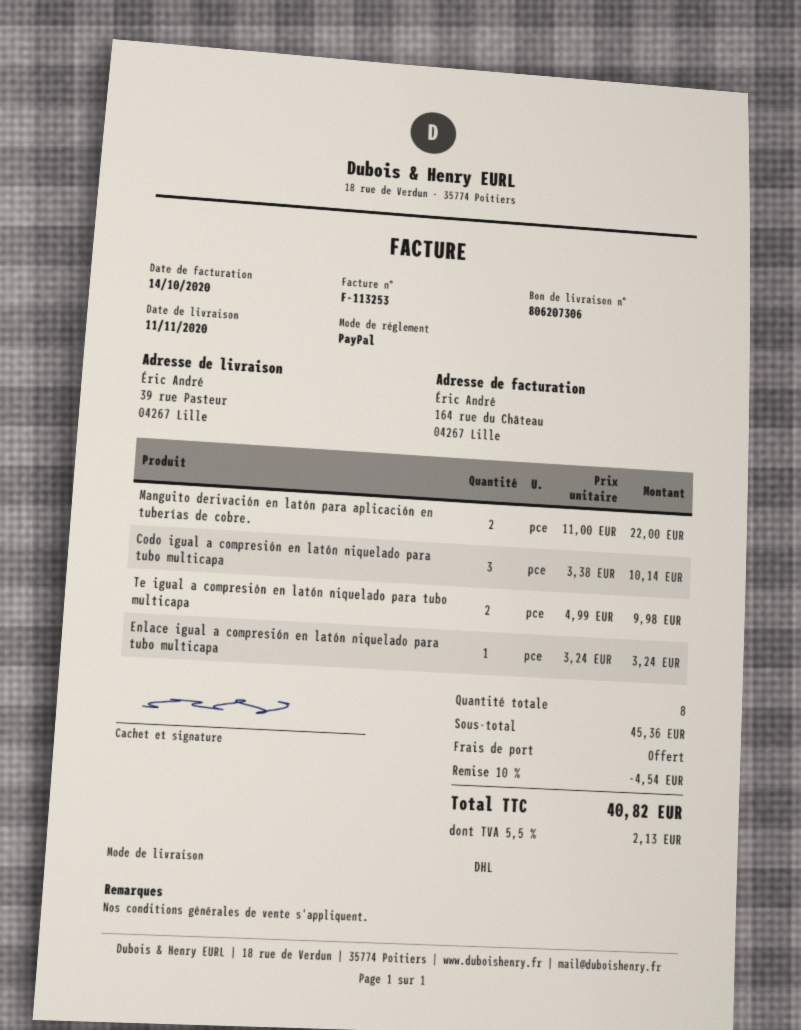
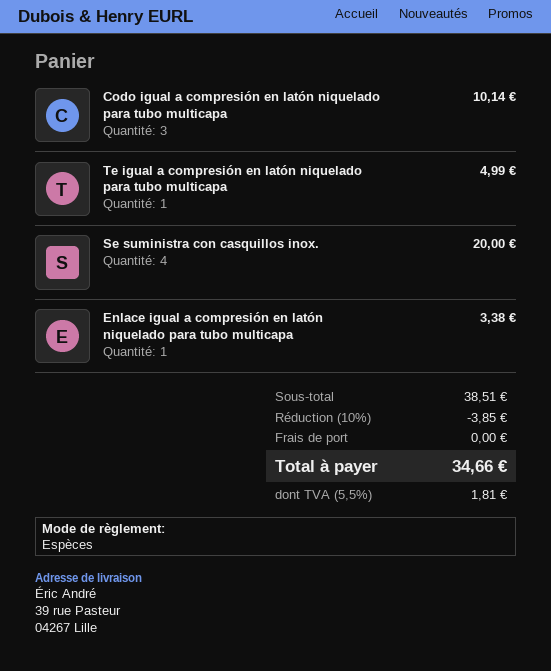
payment method: PayPal -> cash
Manguito derivación en latón para aplicación en tuberías de cobre.: 2 for 22.00 -> none
Te igual a compresión en latón niquelado para tubo multicapa: 2 for 9.98 -> 1 for 4.99
Enlace igual a compresión en latón niquelado para tubo multicapa: 1 for 3.24 -> 1 for 3.38
Se suministra con casquillos inox.: none -> 4 for 20.00
subtotal: 45.36 -> 38.51
discount: 10% = 4.54 -> 10% = 3.85
tax: 5.5% = 2.13 -> 5.5% = 1.81
total: 40.82 -> 34.66

